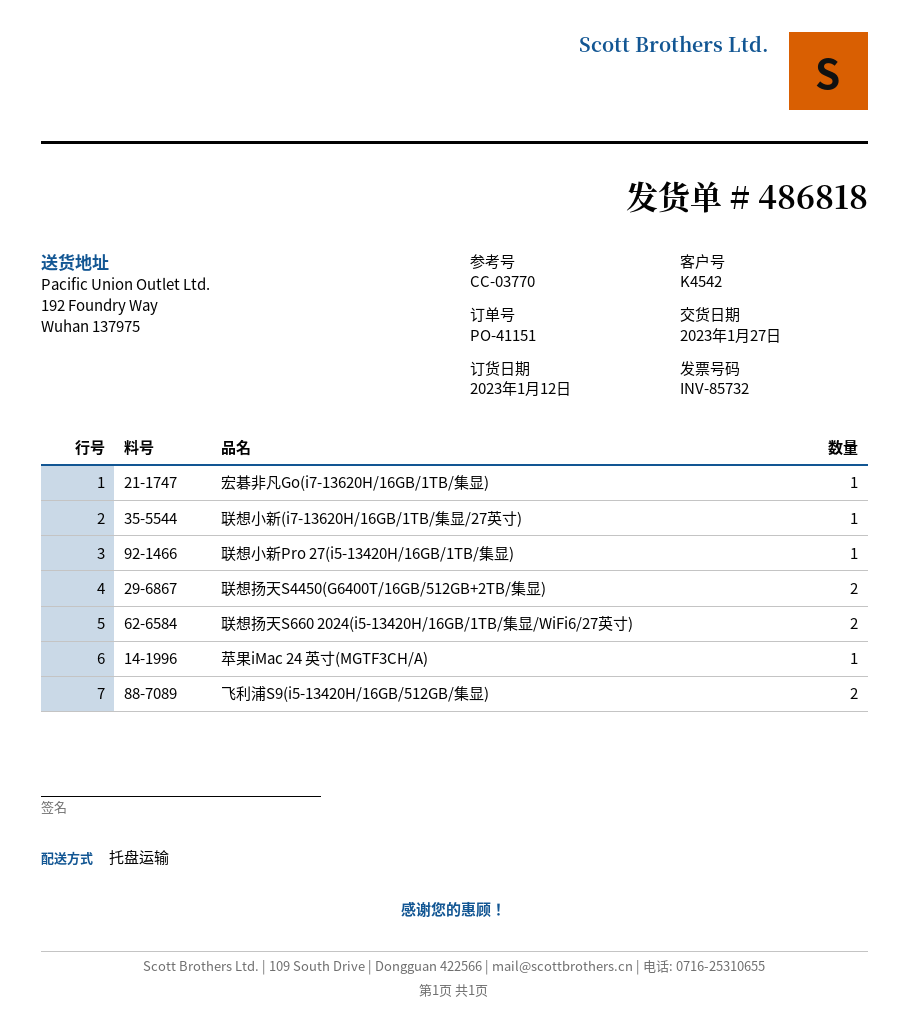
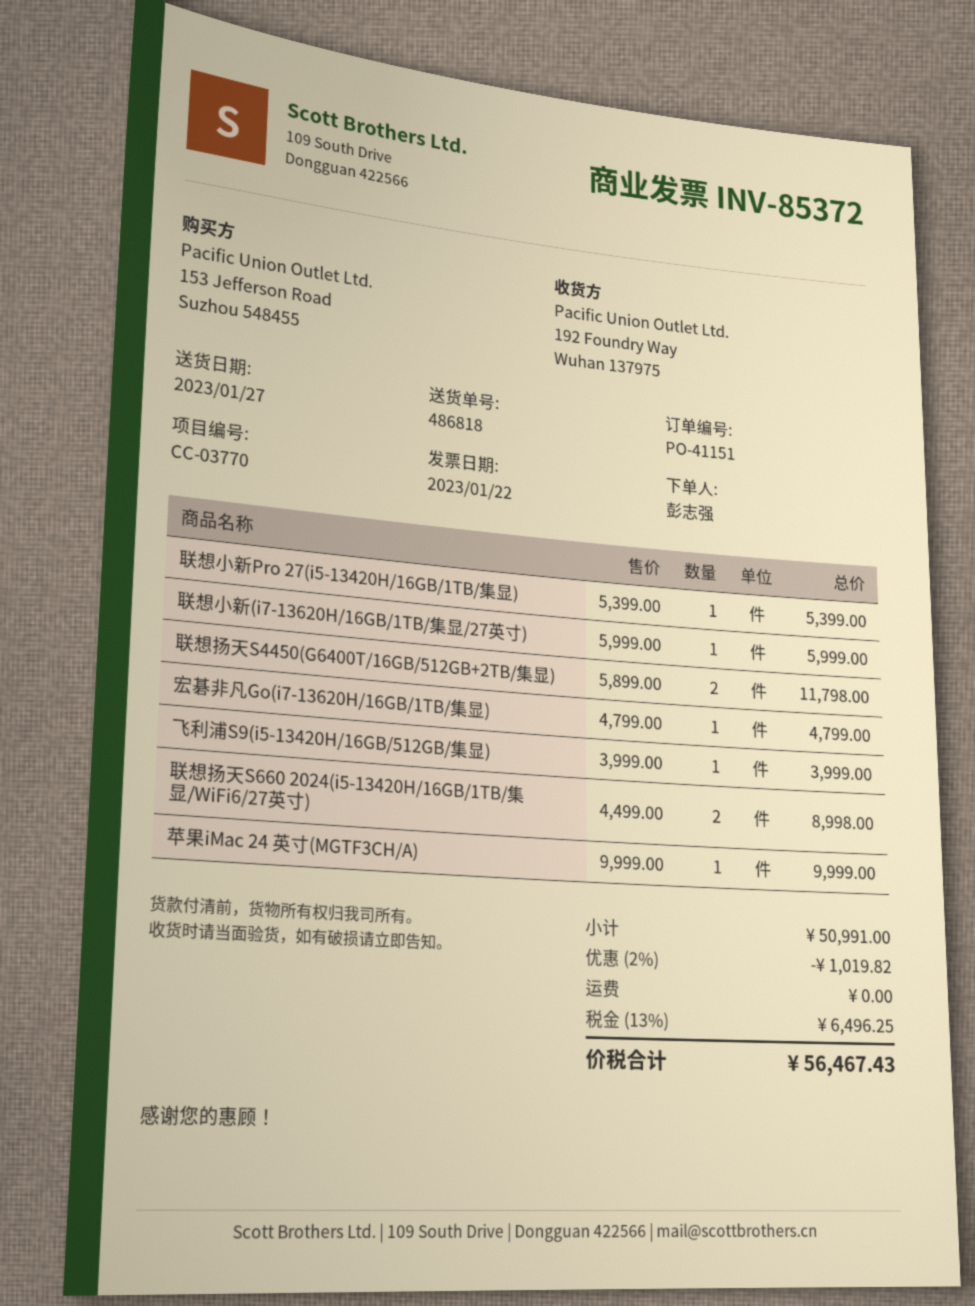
invoice number: INV-85732 -> INV-85372
飞利浦S9(i5-13420H/16GB/512GB/集显): 2 -> 1

